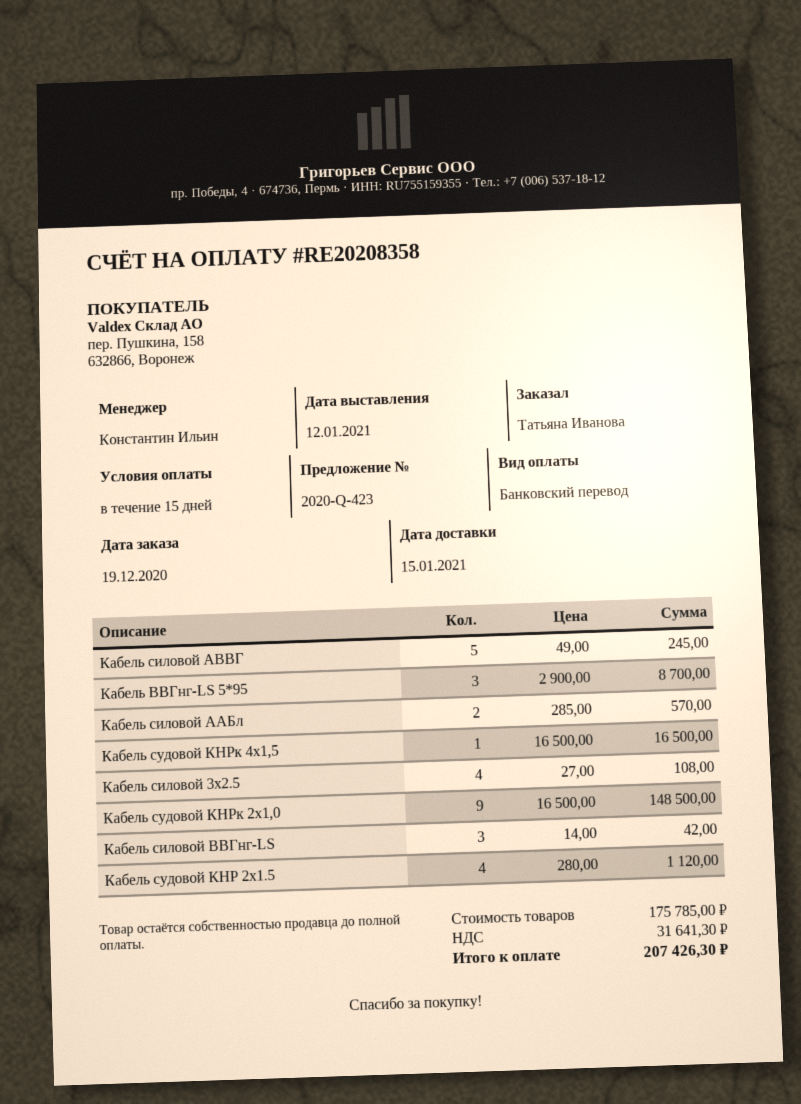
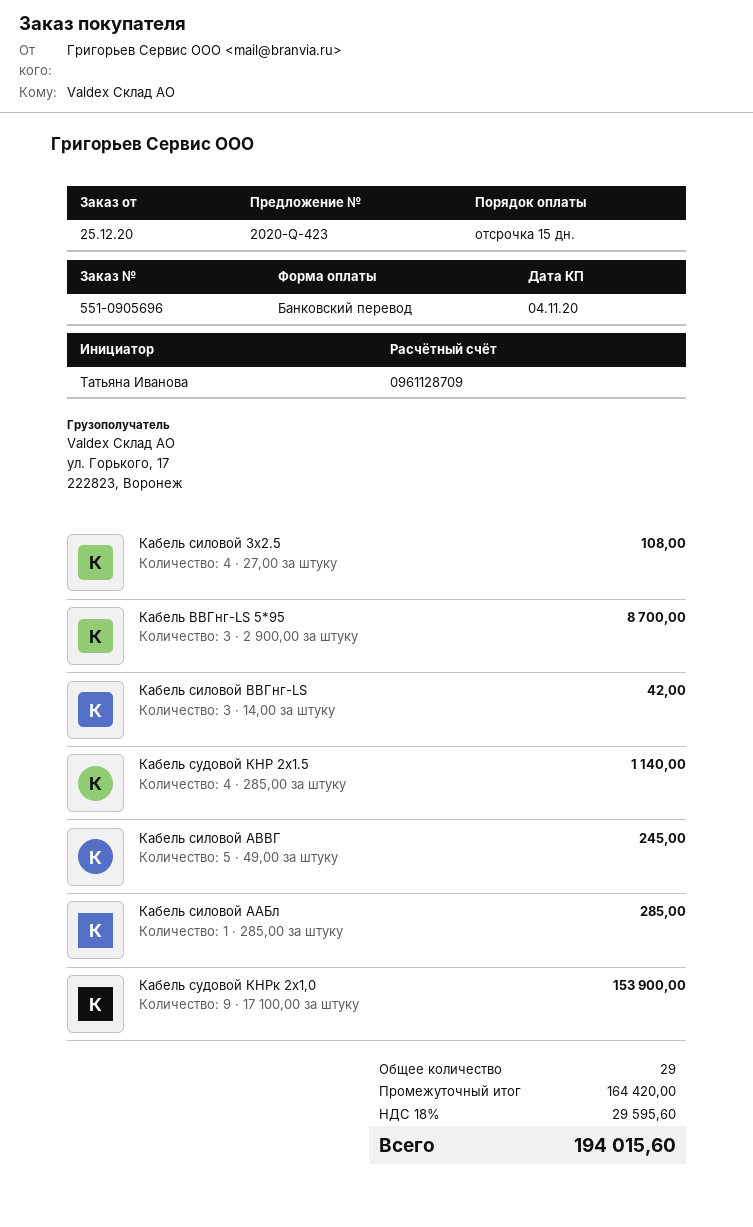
order date: 2020-12-19 -> 2020-12-25
Кабель силовой ААБл: 2 x 285.00 = 570.00 -> 1 x 285.00 = 285.00
Кабель судовой КНРк 4х1,5: 1 x 16500.00 = 16500.00 -> none
Кабель судовой КНРк 2х1,0: 9 x 16500.00 = 148500.00 -> 9 x 17100.00 = 153900.00
Кабель судовой КНР 2х1.5: 4 x 280.00 = 1120.00 -> 4 x 285.00 = 1140.00
subtotal: 175785.00 -> 164420.00
tax: 31641.30 -> 29595.60
total: 207426.30 -> 194015.60

